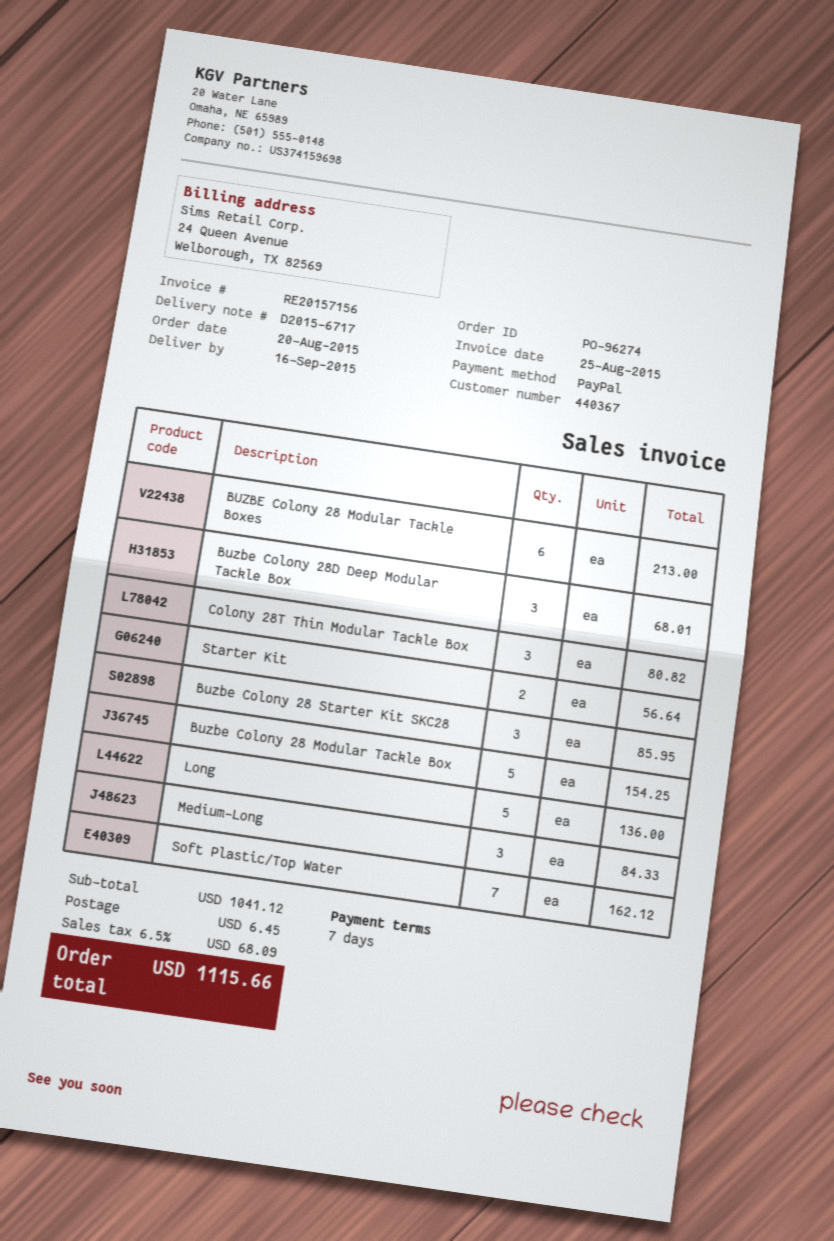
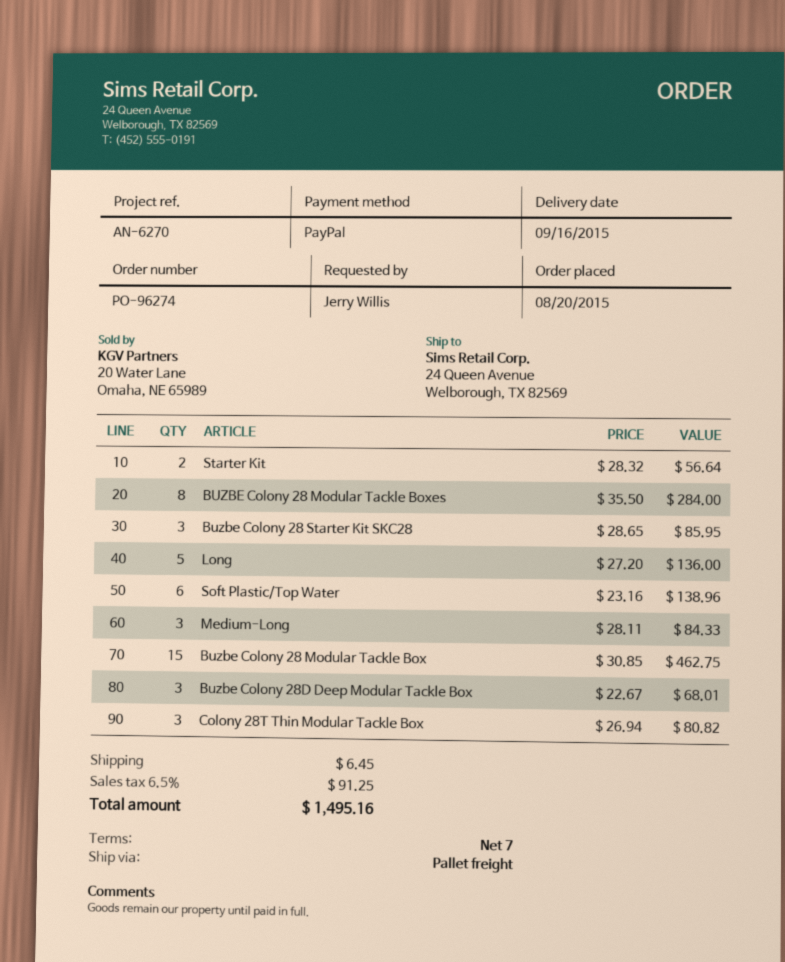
BUZBE Colony 28 Modular Tackle Boxes: 6 for 213.00 -> 8 for 284.00
Buzbe Colony 28 Modular Tackle Box: 5 for 154.25 -> 15 for 462.75
Soft Plastic/Top Water: 7 for 162.12 -> 6 for 138.96
tax: 6.5% = 68.09 -> 6.5% = 91.25
total: 1115.66 -> 1495.16

